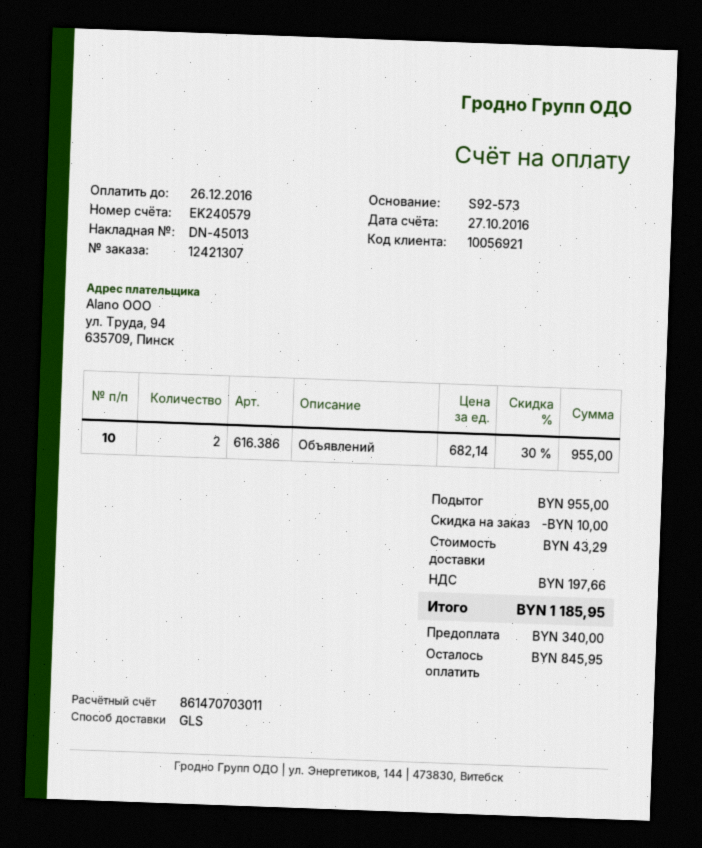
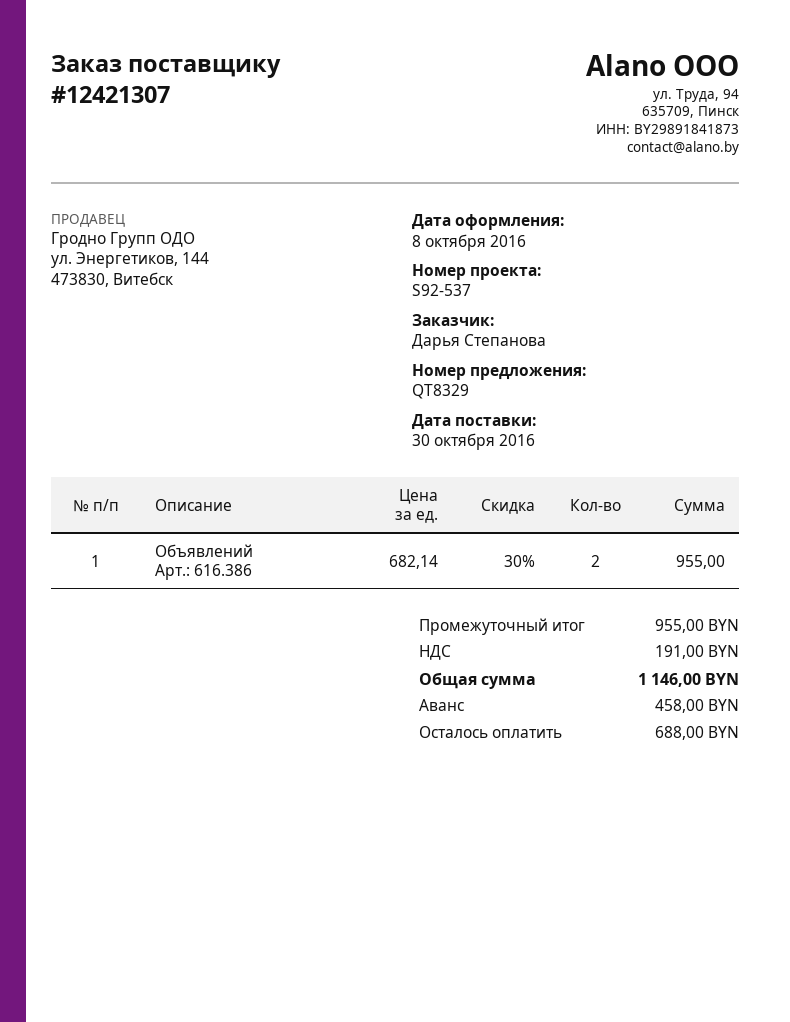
reference: S92-573 -> S92-537
discount: 10.00 -> none
shipping: 43.29 -> none
tax: 197.66 -> 191.00
total: 1185.95 -> 1146.00
deposit: 340.00 -> 458.00
balance: 845.95 -> 688.00

